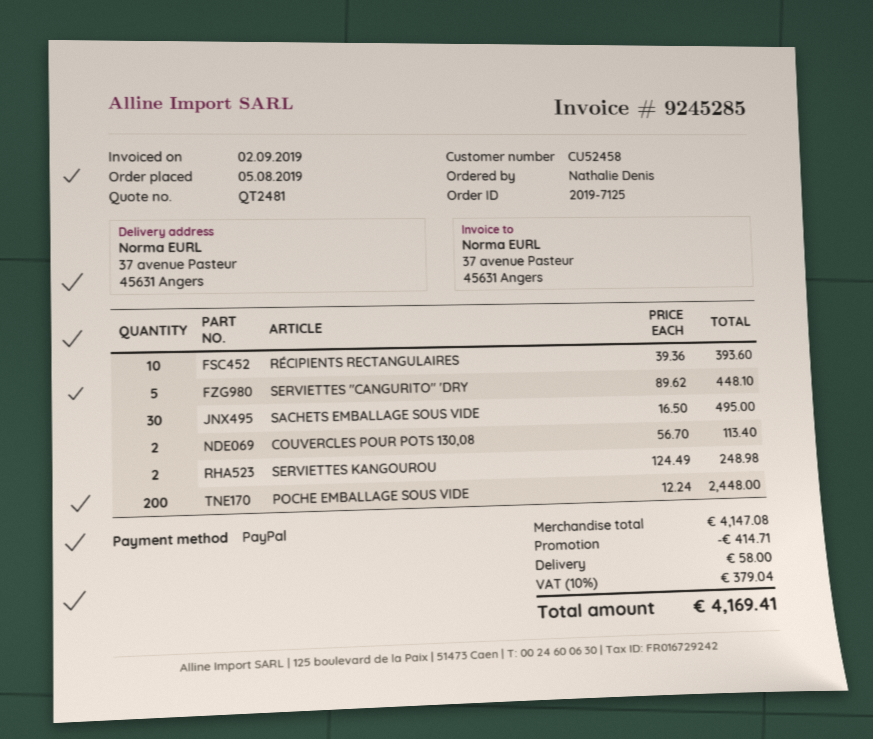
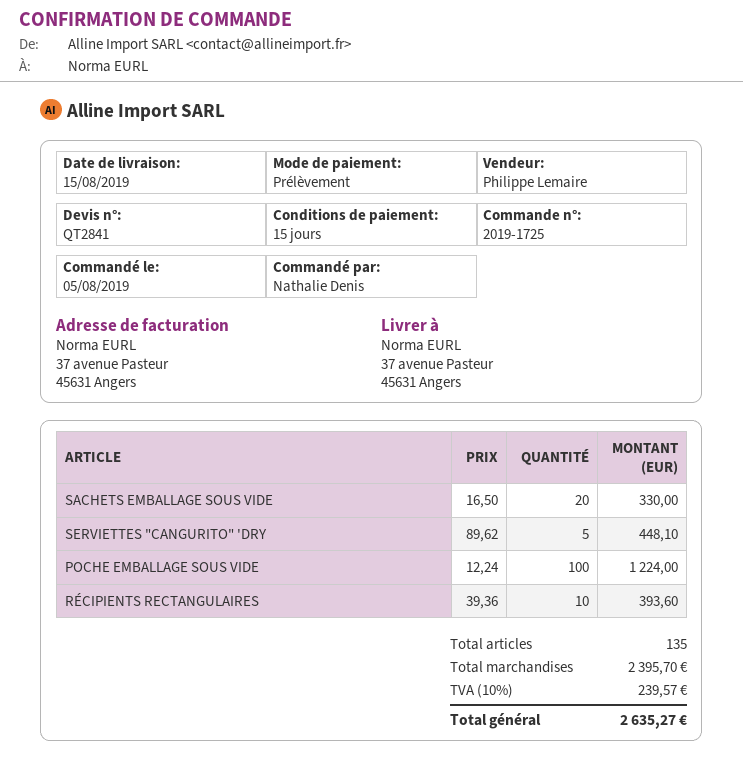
quote number: QT2481 -> QT2841
order number: 2019-7125 -> 2019-1725
payment method: PayPal -> direct debit
SACHETS EMBALLAGE SOUS VIDE: 30 x 16.50 = 495.00 -> 20 x 16.50 = 330.00
COUVERCLES POUR POTS 130,08: 2 x 56.70 = 113.40 -> none
SERVIETTES KANGOUROU: 2 x 124.49 = 248.98 -> none
POCHE EMBALLAGE SOUS VIDE: 200 x 12.24 = 2448.00 -> 100 x 12.24 = 1224.00
subtotal: 4147.08 -> 2395.70
discount: 414.71 -> none
shipping: 58.00 -> none
tax: 10% = 379.04 -> 10% = 239.57
total: 4169.41 -> 2635.27

